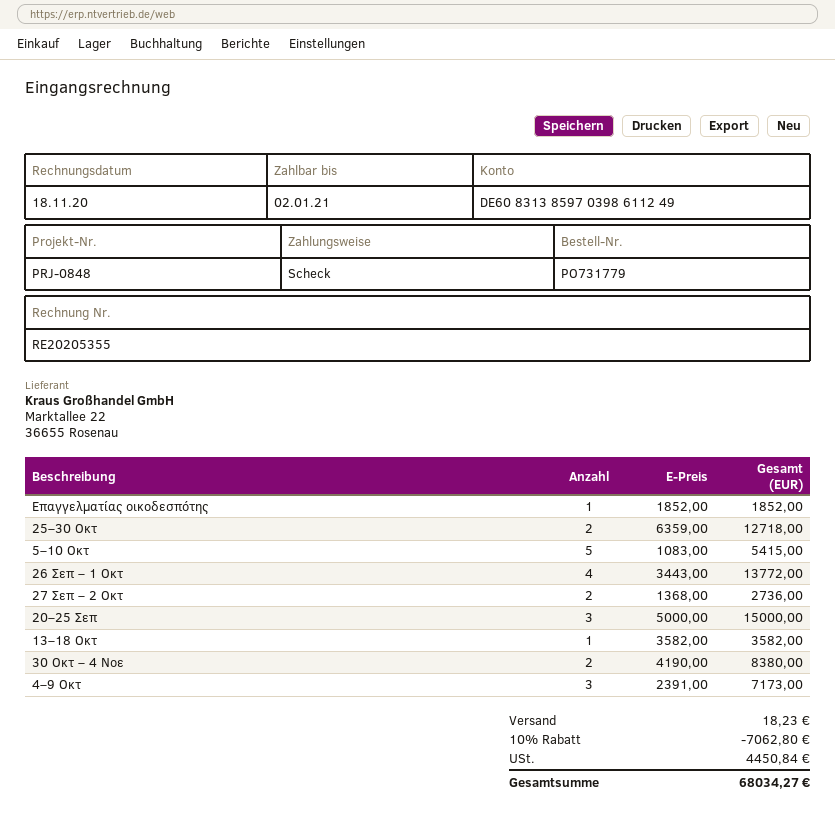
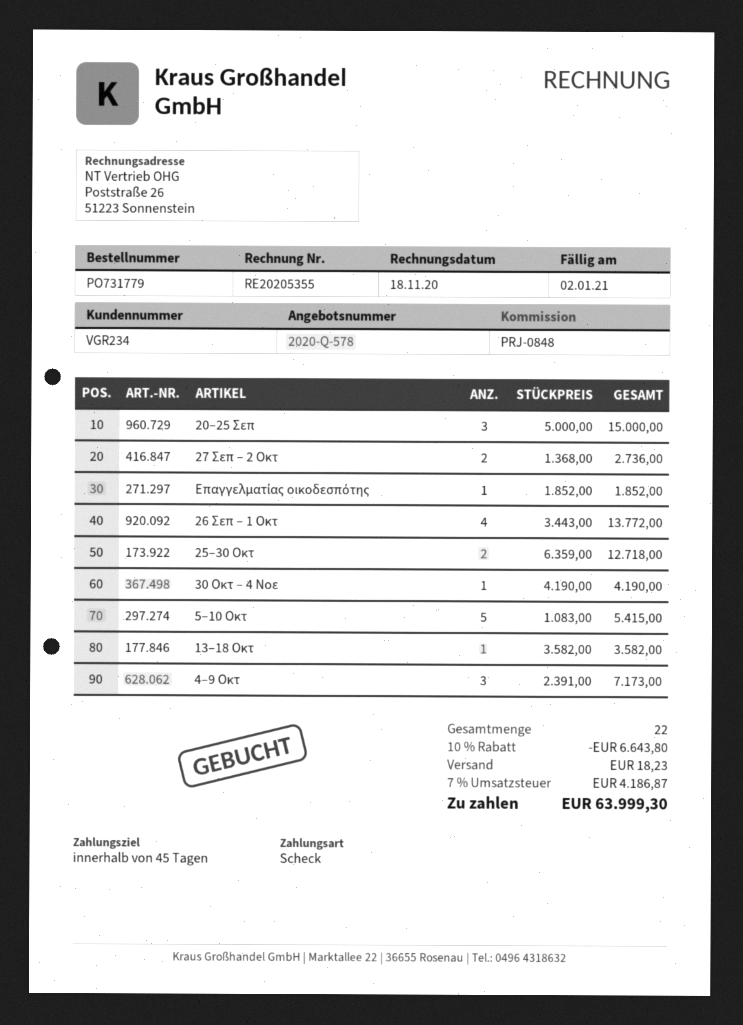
30 Οκτ – 4 Νοε: 2 x 4190.00 = 8380.00 -> 1 x 4190.00 = 4190.00
discount: 10% = 7062.80 -> 10% = 6643.80
tax: 4450.84 -> 4186.87
total: 68034.27 -> 63999.30

